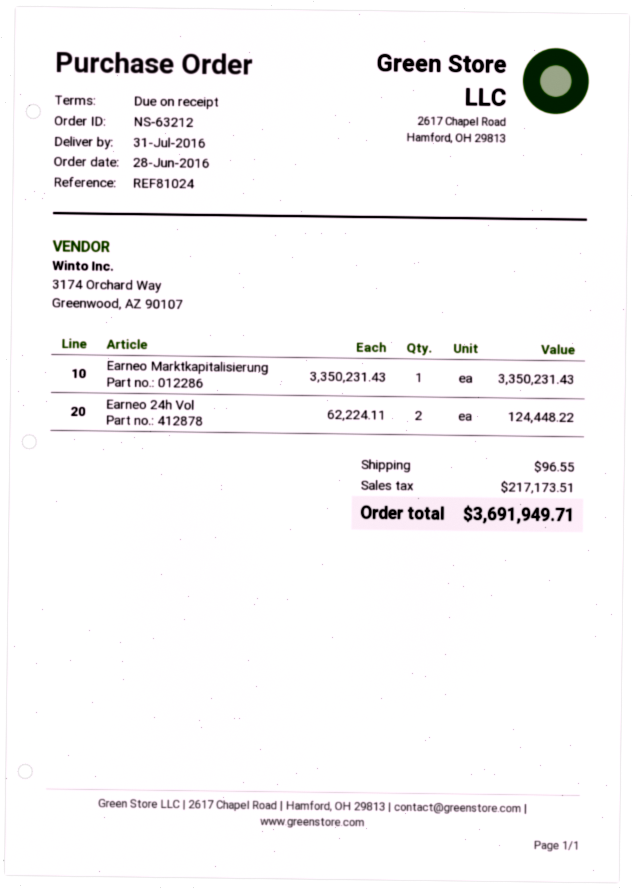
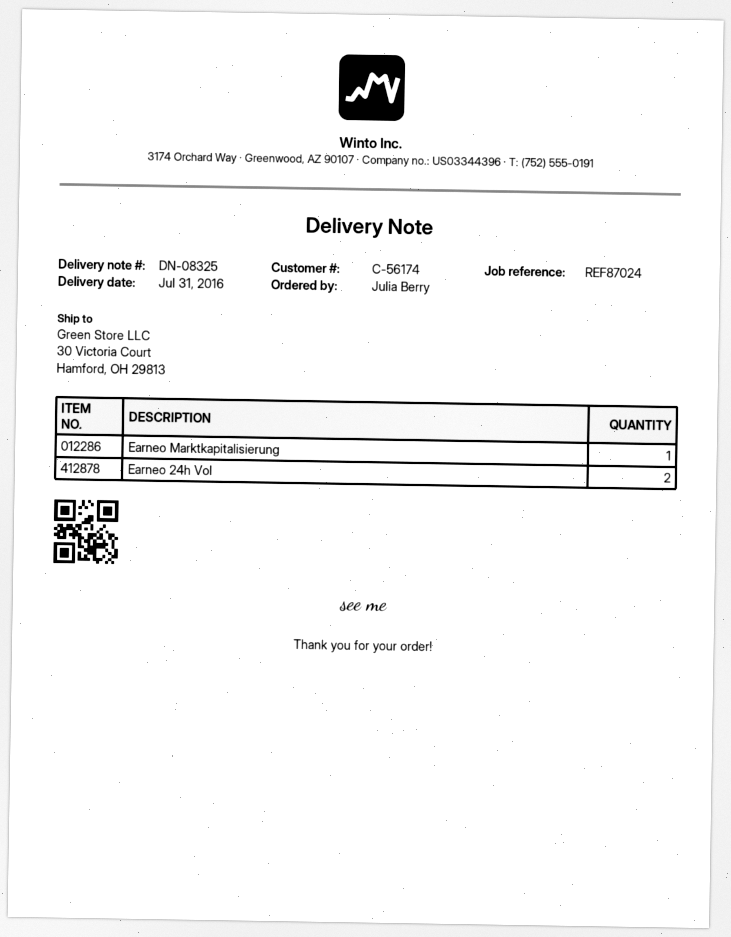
reference: REF81024 -> REF87024

